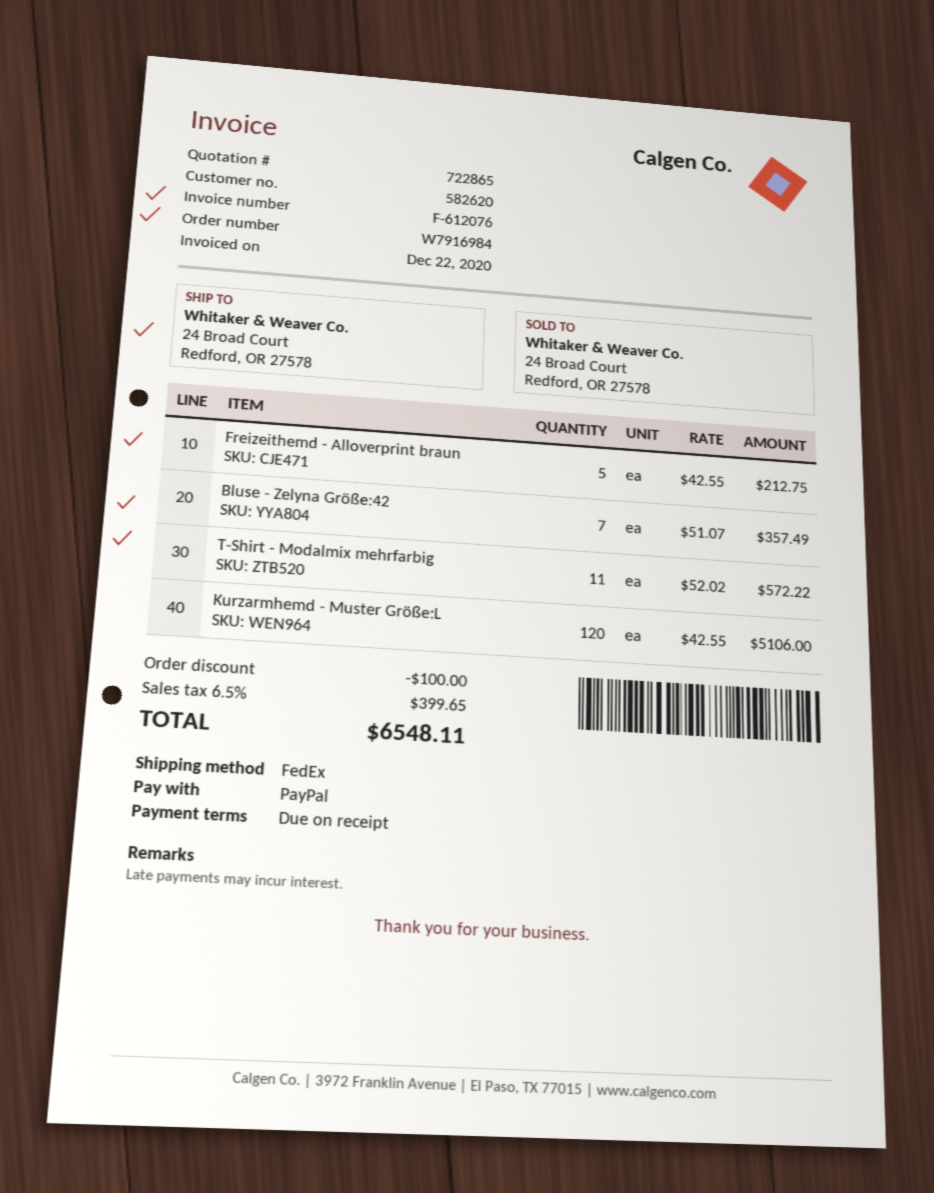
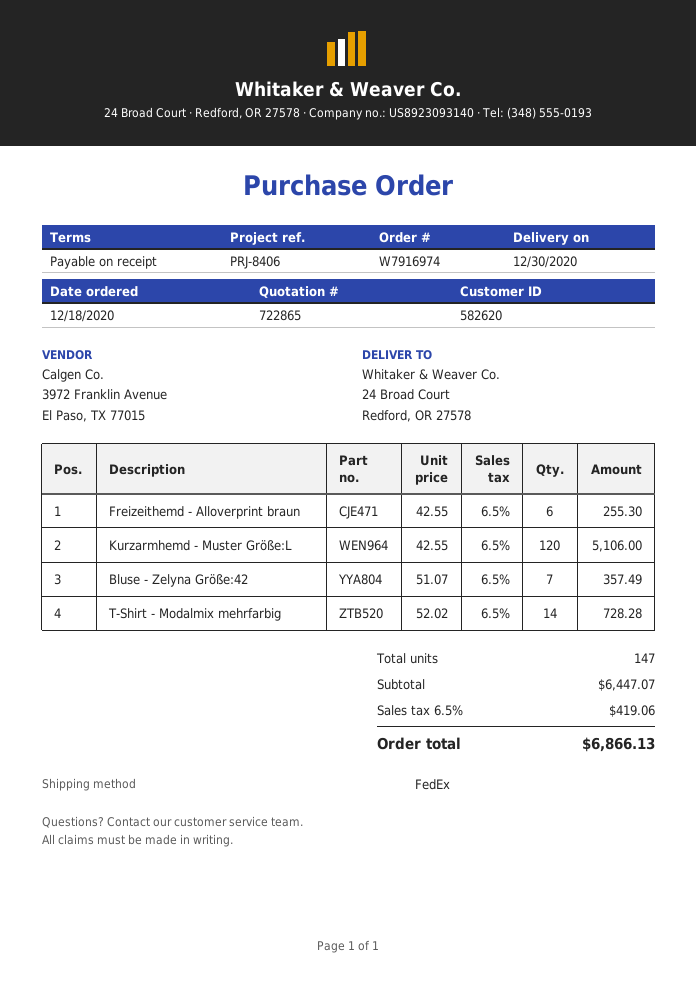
order number: W7916984 -> W7916974
Freizeithemd - Alloverprint braun: 5 x 42.55 = 212.75 -> 6 x 42.55 = 255.30
T-Shirt - Modalmix mehrfarbig: 11 x 52.02 = 572.22 -> 14 x 52.02 = 728.28
discount: 100.00 -> none
tax: 6.5% = 399.65 -> 6.5% = 419.06
total: 6548.11 -> 6866.13

